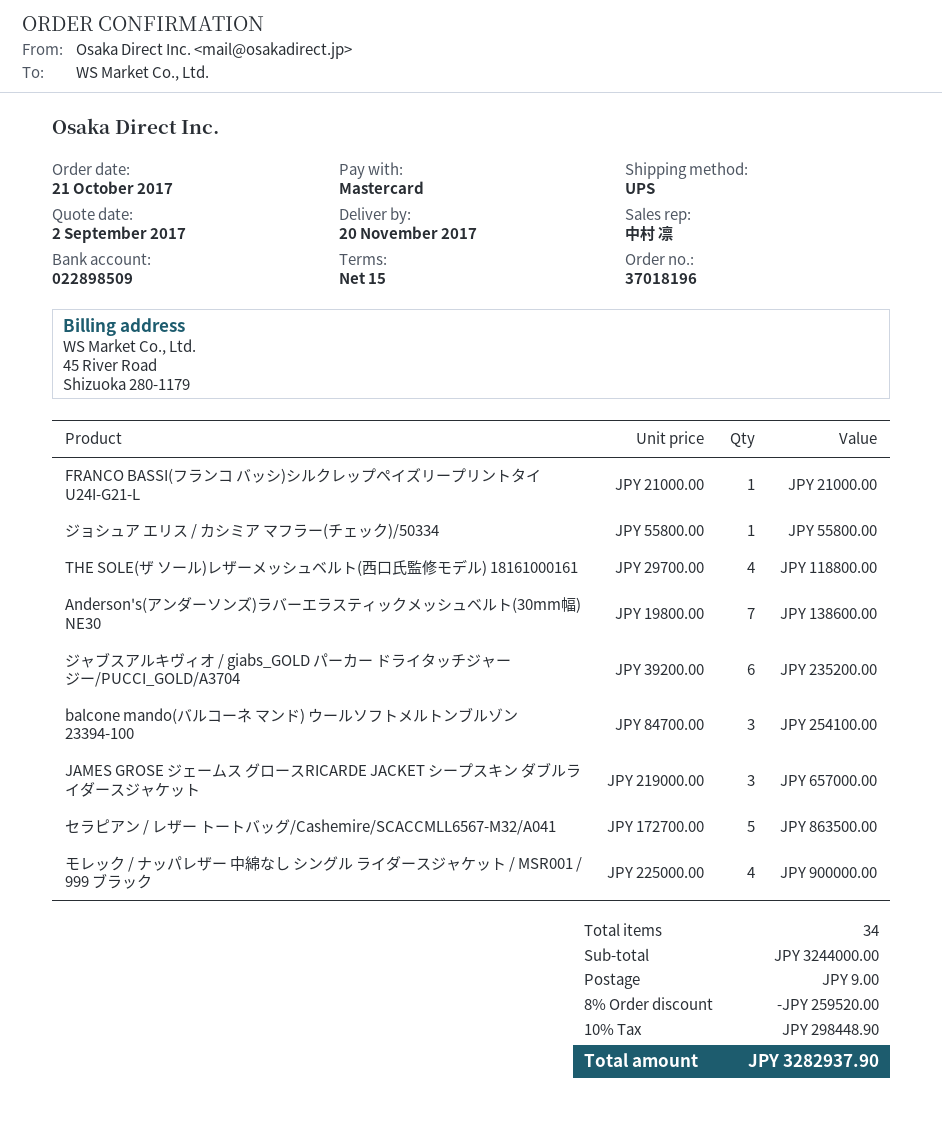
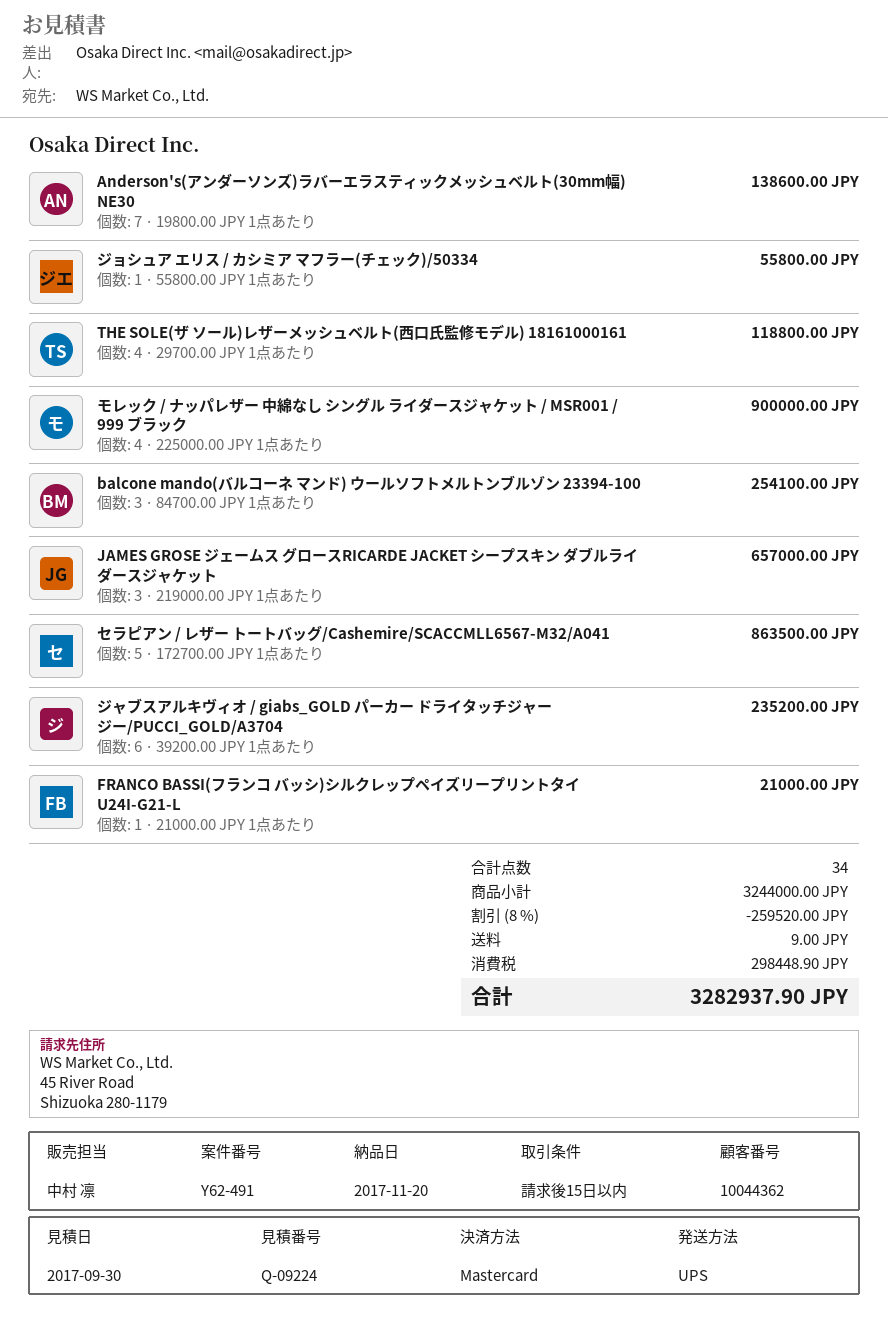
quote date: 2017-09-02 -> 2017-09-30

